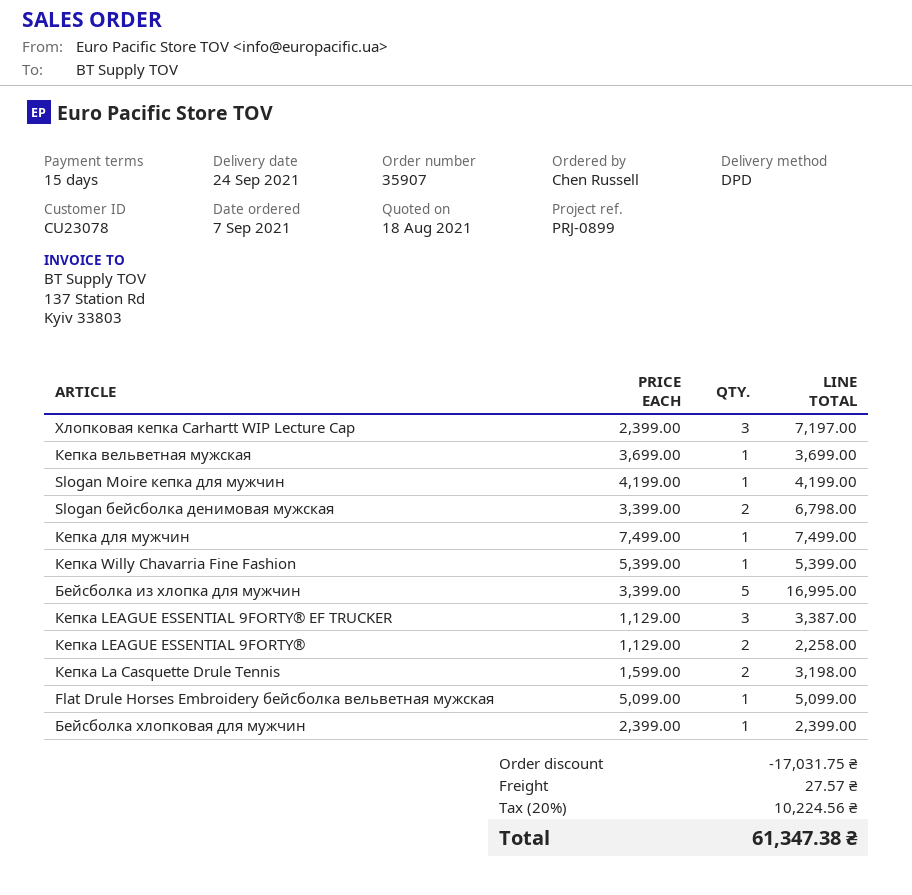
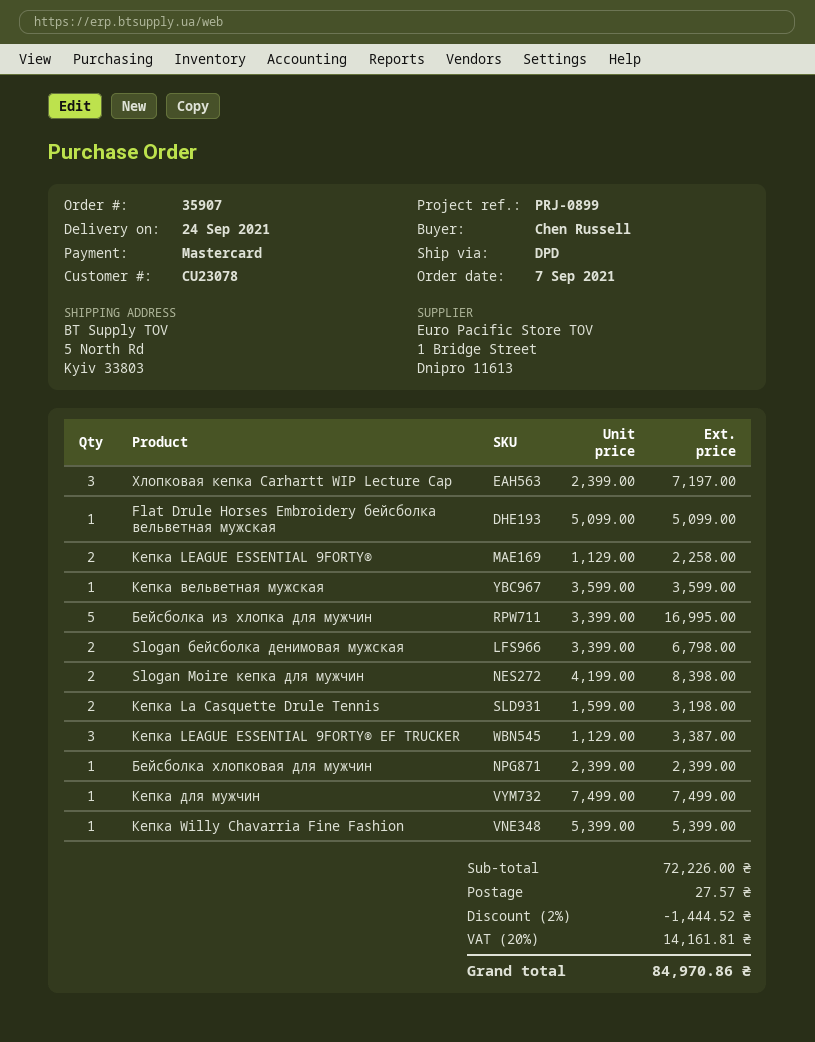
Кепка вельветная мужская: 1 x 3699.00 = 3699.00 -> 1 x 3599.00 = 3599.00
Slogan Moire кепка для мужчин: 1 x 4199.00 = 4199.00 -> 2 x 4199.00 = 8398.00
discount: 17031.75 -> 1444.52
tax: 20% = 10224.56 -> 20% = 14161.81
total: 61347.38 -> 84970.86

